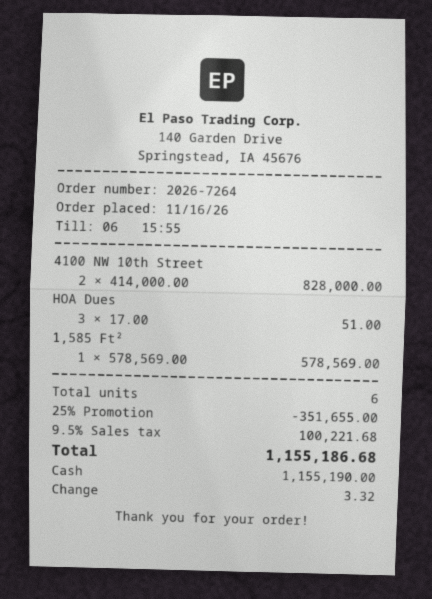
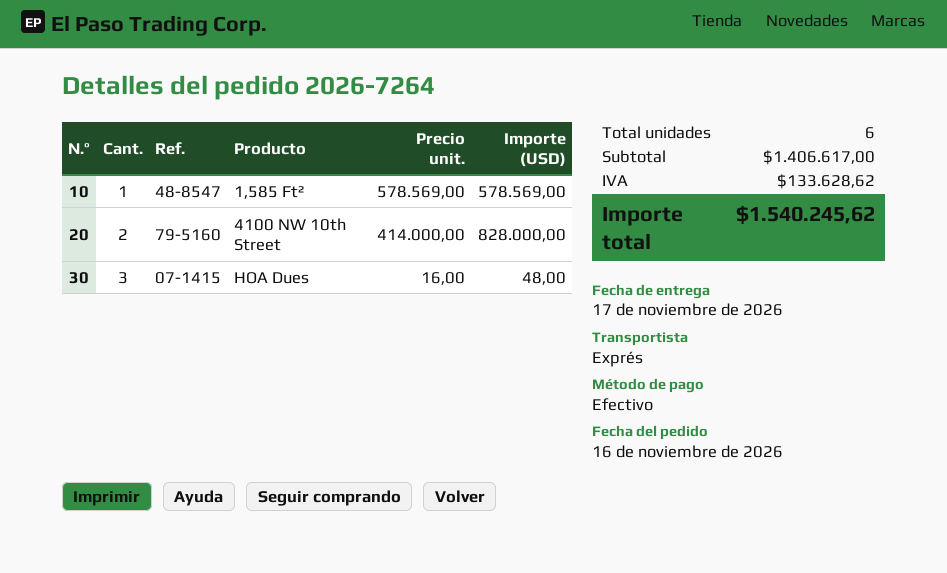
HOA Dues: 3 x 17.00 = 51.00 -> 3 x 16.00 = 48.00
discount: 25% = 351655.00 -> none
tax: 100221.68 -> 133628.62
total: 1155186.68 -> 1540245.62

